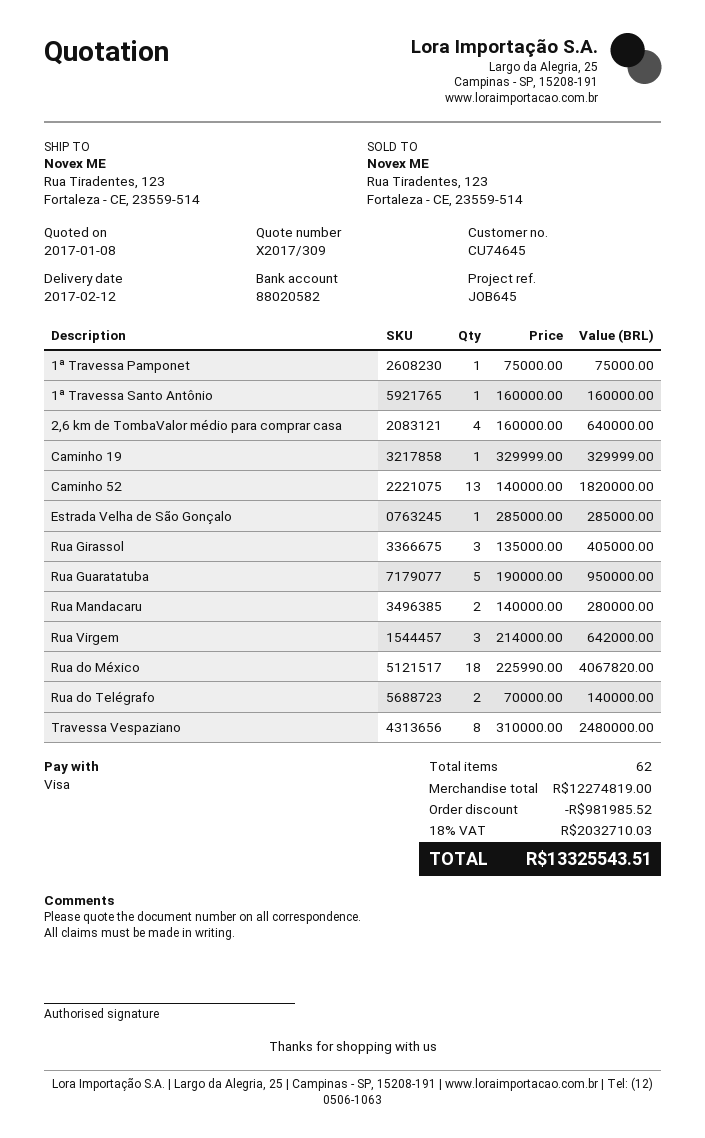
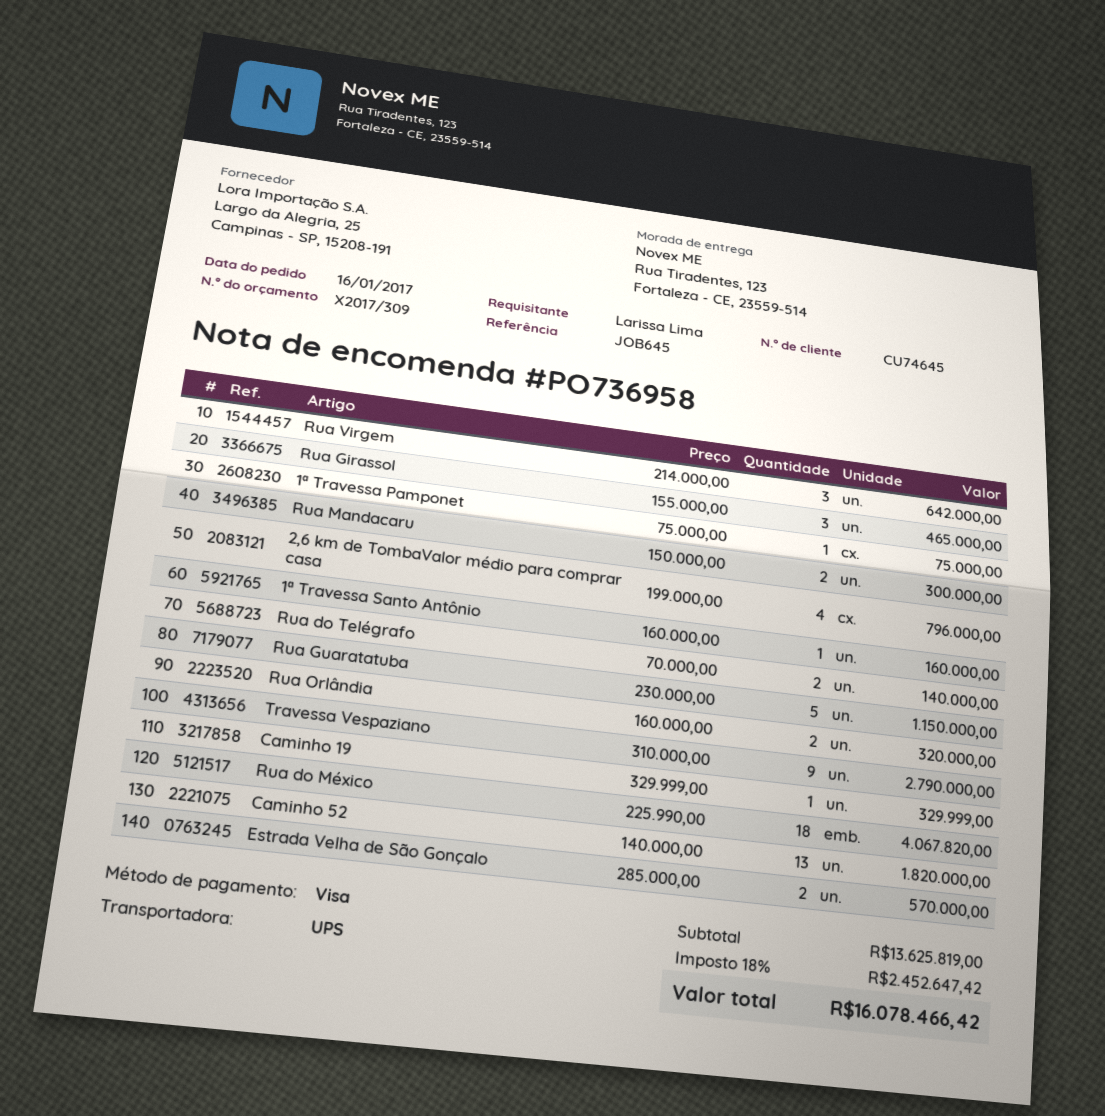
2,6 km de TombaValor médio para comprar casa: 4 x 160000.00 = 640000.00 -> 4 x 199000.00 = 796000.00
Estrada Velha de São Gonçalo: 1 x 285000.00 = 285000.00 -> 2 x 285000.00 = 570000.00
Rua Girassol: 3 x 135000.00 = 405000.00 -> 3 x 155000.00 = 465000.00
Rua Guaratatuba: 5 x 190000.00 = 950000.00 -> 5 x 230000.00 = 1150000.00
Rua Mandacaru: 2 x 140000.00 = 280000.00 -> 2 x 150000.00 = 300000.00
Travessa Vespaziano: 8 x 310000.00 = 2480000.00 -> 9 x 310000.00 = 2790000.00
Rua Orlândia: none -> 2 x 160000.00 = 320000.00
subtotal: 12274819.00 -> 13625819.00
discount: 981985.52 -> none
tax: 18% = 2032710.03 -> 18% = 2452647.42
total: 13325543.51 -> 16078466.42

